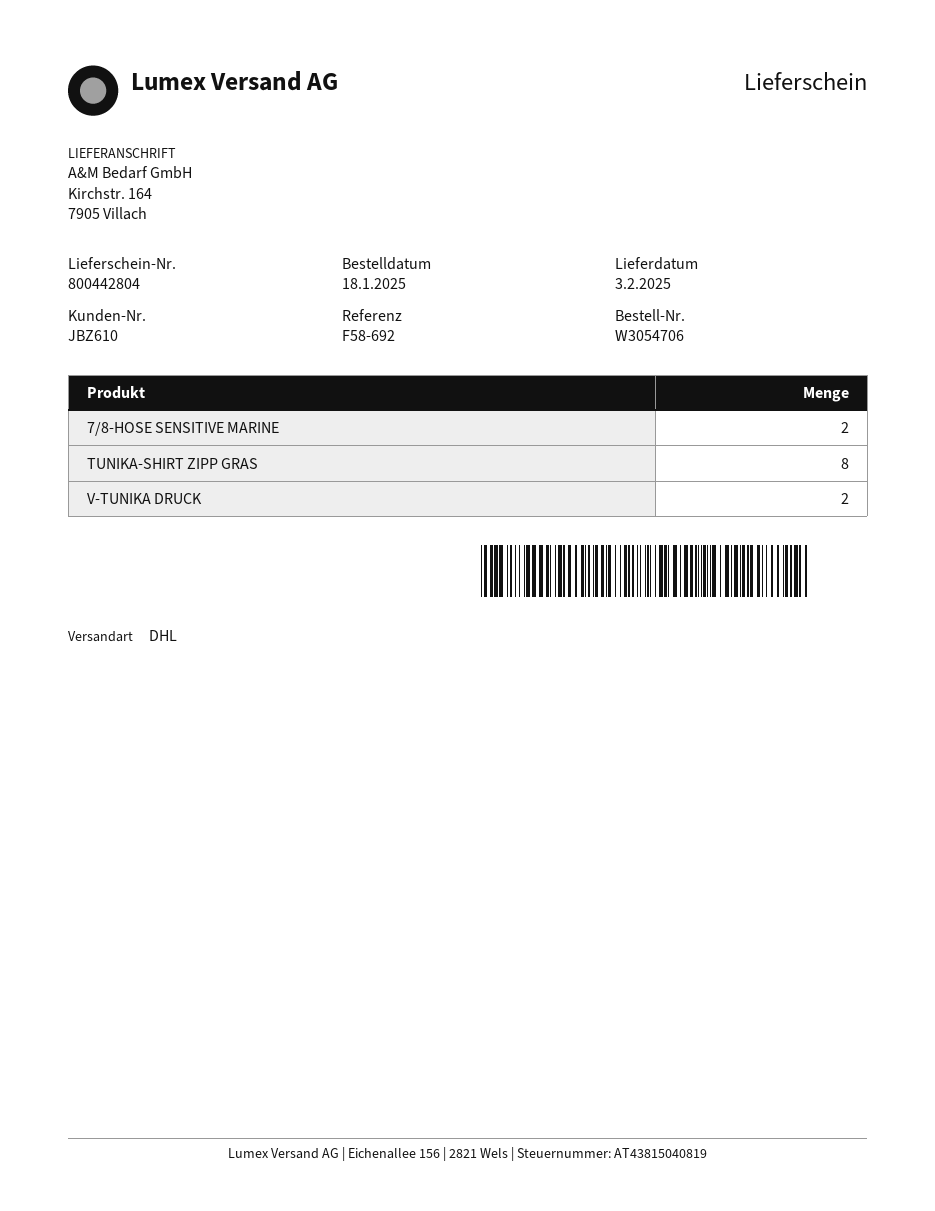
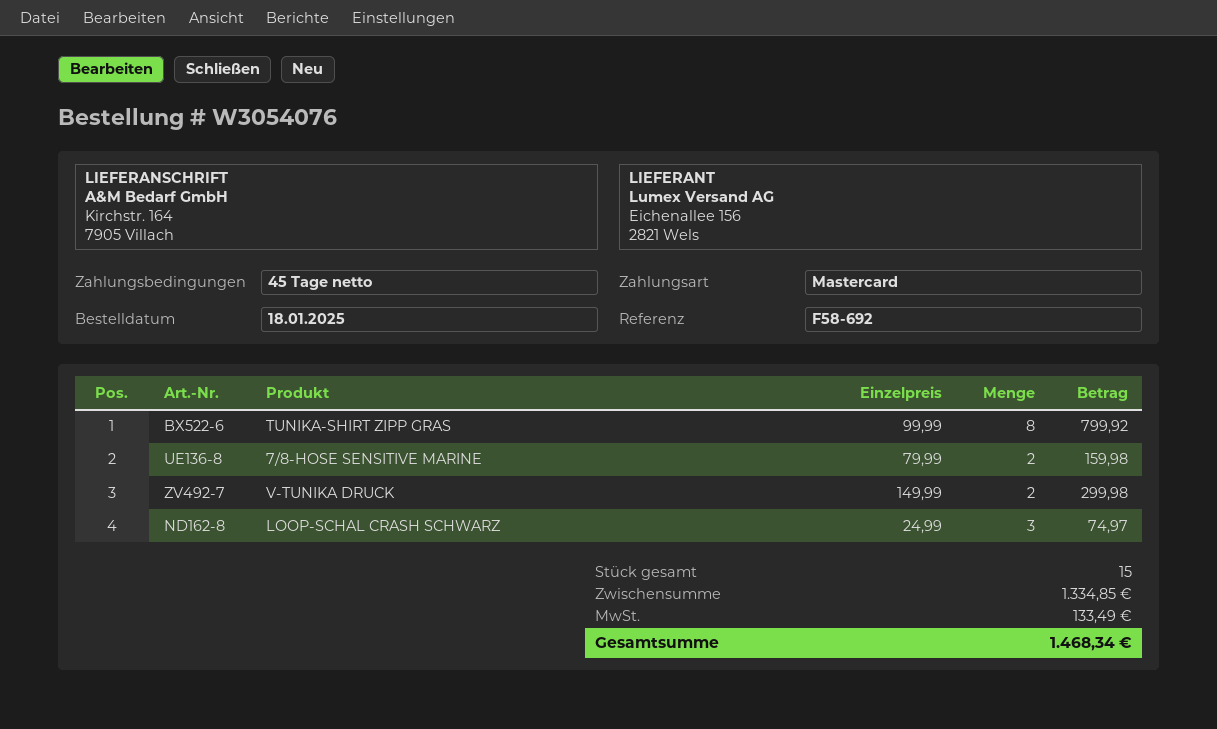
order number: W3054706 -> W3054076
LOOP-SCHAL CRASH SCHWARZ: none -> 3

